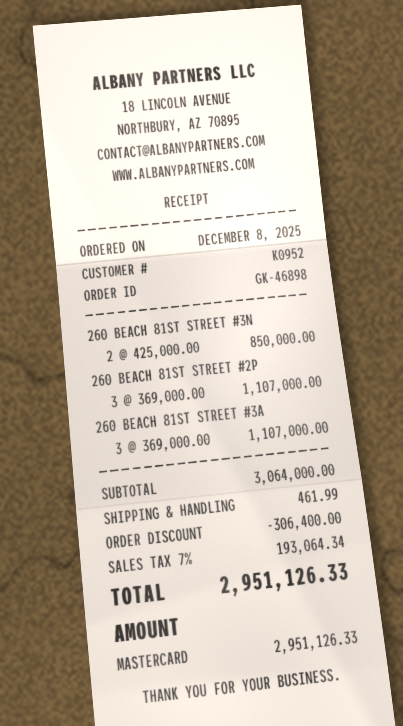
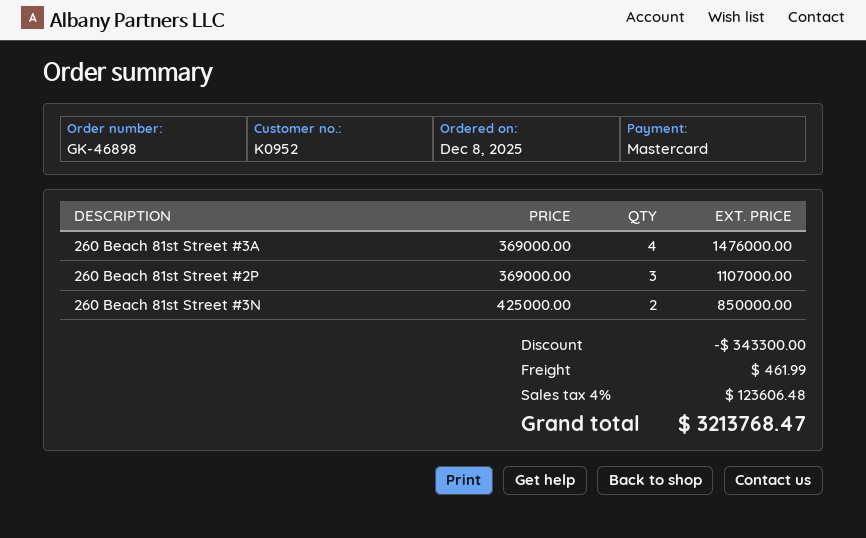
260 BEACH 81ST STREET #3A: 3 x 369000.00 = 1107000.00 -> 4 x 369000.00 = 1476000.00
discount: 306400.00 -> 343300.00
tax: 7% = 193064.34 -> 4% = 123606.48
total: 2951126.33 -> 3213768.47

